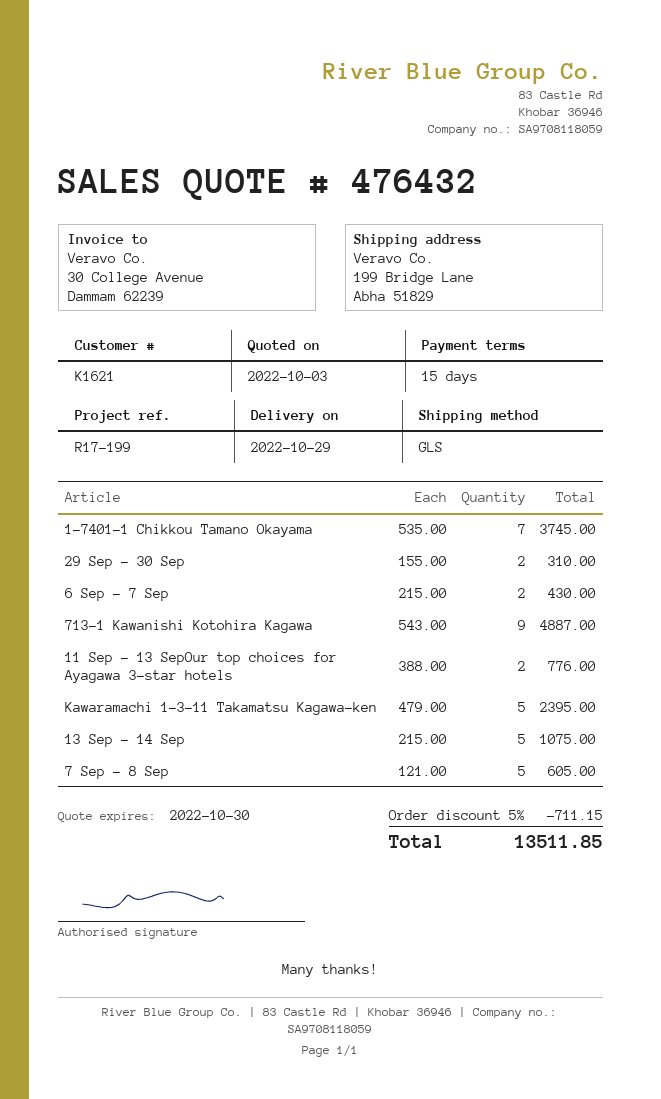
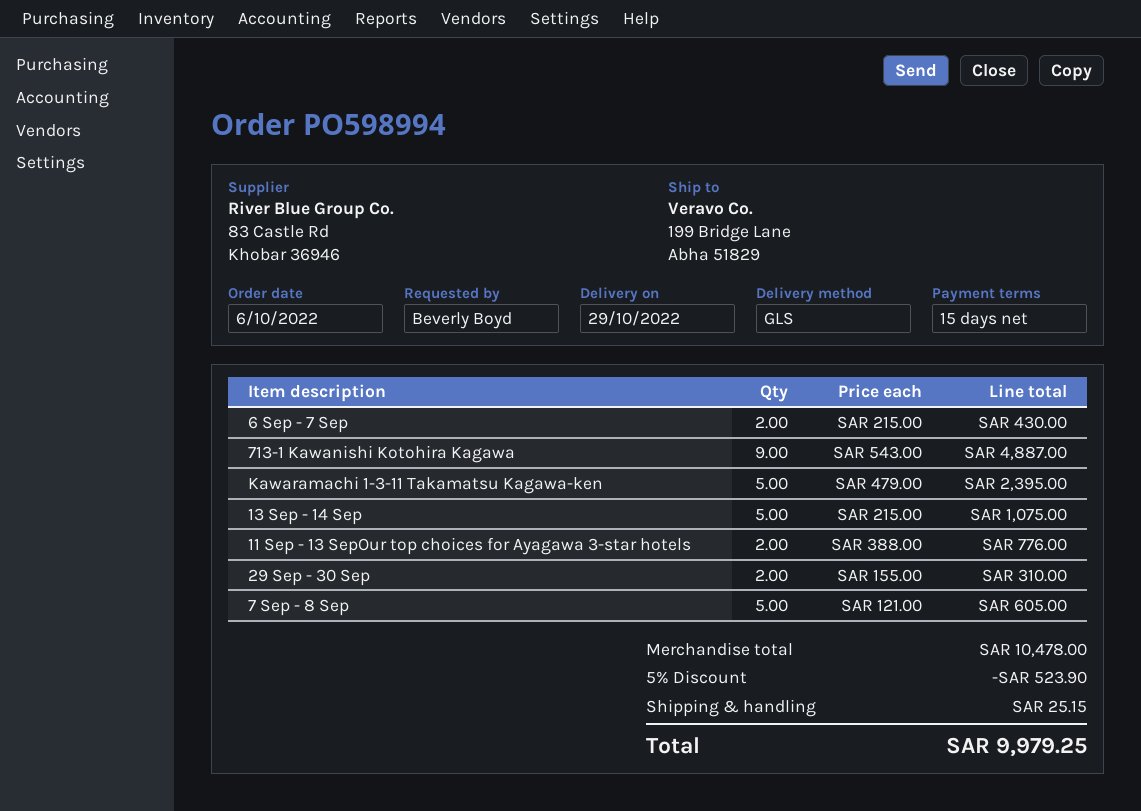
1-7401-1 Chikkou Tamano Okayama: 7 x 535.00 = 3745.00 -> none
discount: 5% = 711.15 -> 5% = 523.90
shipping: none -> 25.15
total: 13511.85 -> 9979.25

